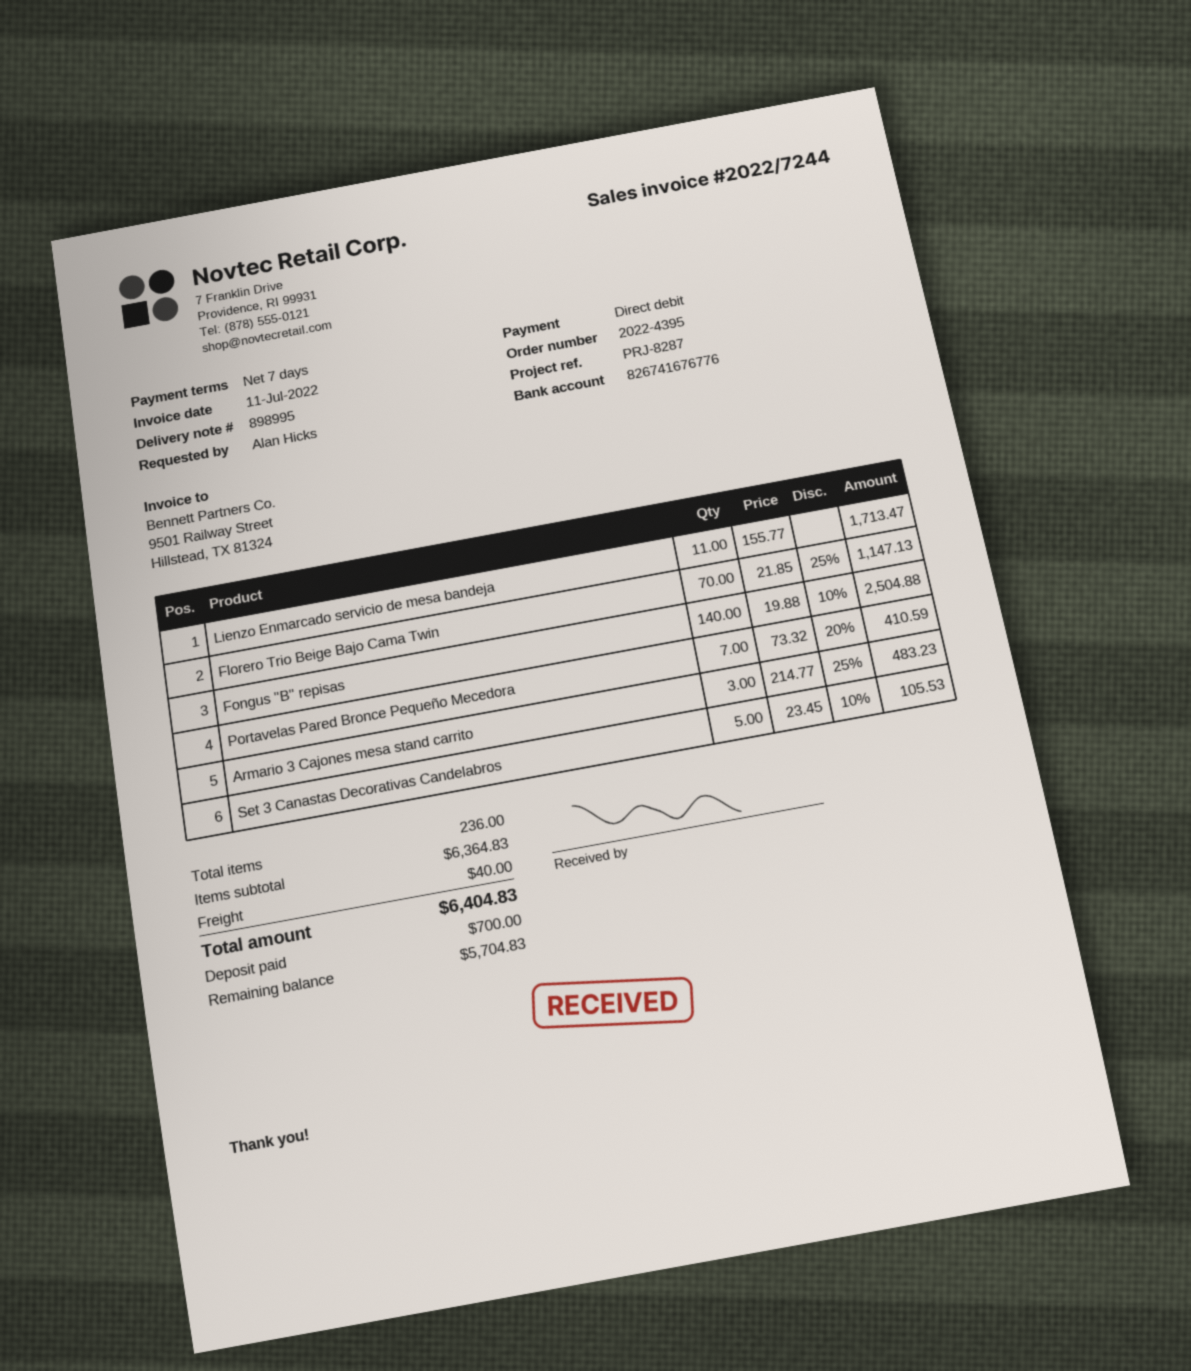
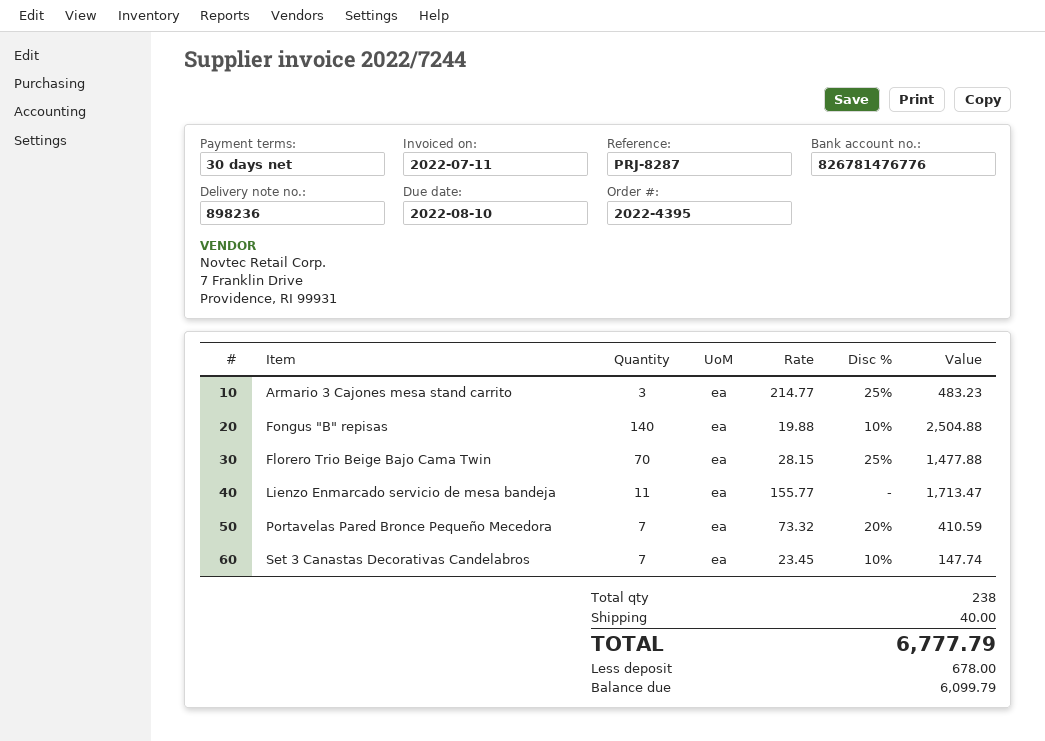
delivery note number: 898995 -> 898236
payment terms: 7 days -> 30 days
bank account: 826741676776 -> 826781476776
Florero Trio Beige Bajo Cama Twin: 70 x 21.85 - 25% = 1147.13 -> 70 x 28.15 - 25% = 1477.88
Set 3 Canastas Decorativas Candelabros: 5 x 23.45 - 10% = 105.53 -> 7 x 23.45 - 10% = 147.74
total quantity: 236 -> 238
total: 6404.83 -> 6777.79
deposit: 700.00 -> 678.00
balance: 5704.83 -> 6099.79

